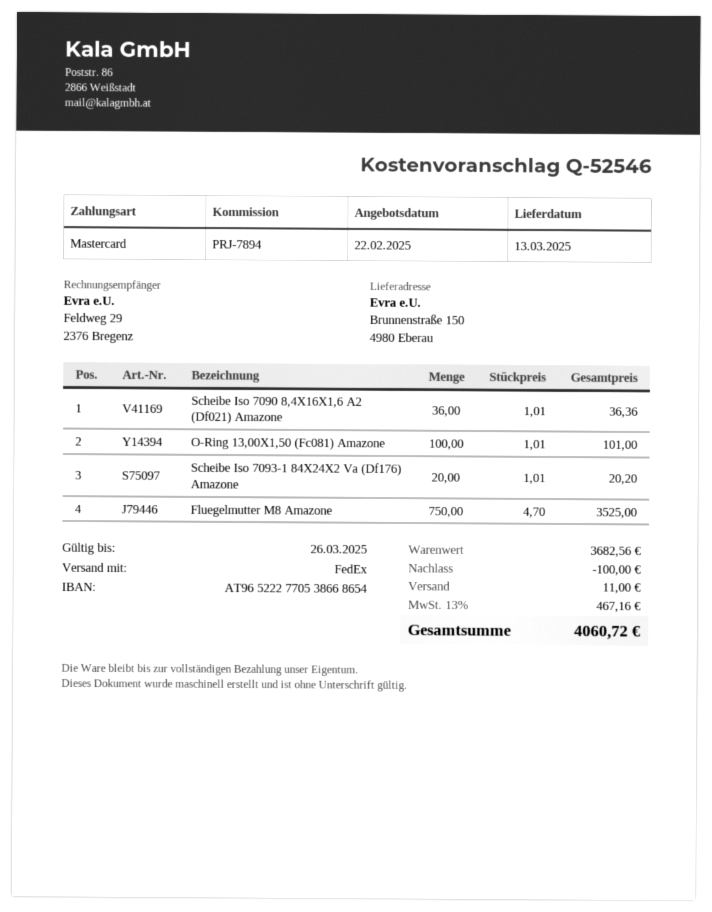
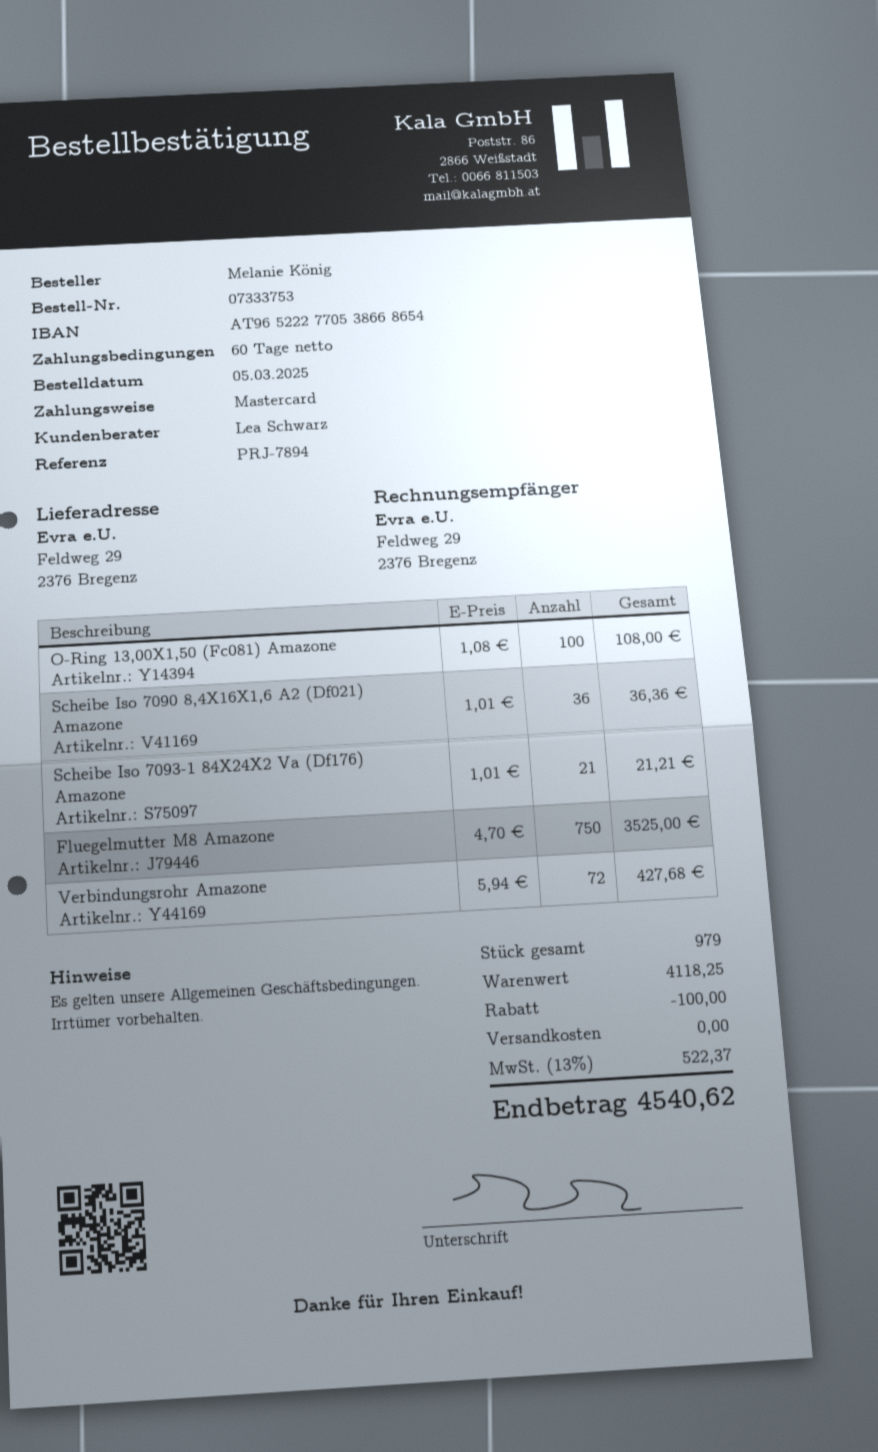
ship to: Brunnenstraße 150, 4980 Eberau -> Feldweg 29, 2376 Bregenz
O-Ring 13,00X1,50 (Fc081) Amazone: 100 x 1.01 = 101.00 -> 100 x 1.08 = 108.00
Scheibe Iso 7093-1 84X24X2 Va (Df176) Amazone: 20 x 1.01 = 20.20 -> 21 x 1.01 = 21.21
Verbindungsrohr Amazone: none -> 72 x 5.94 = 427.68
subtotal: 3682.56 -> 4118.25
shipping: 11.00 -> 0.00
tax: 13% = 467.16 -> 13% = 522.37
total: 4060.72 -> 4540.62

